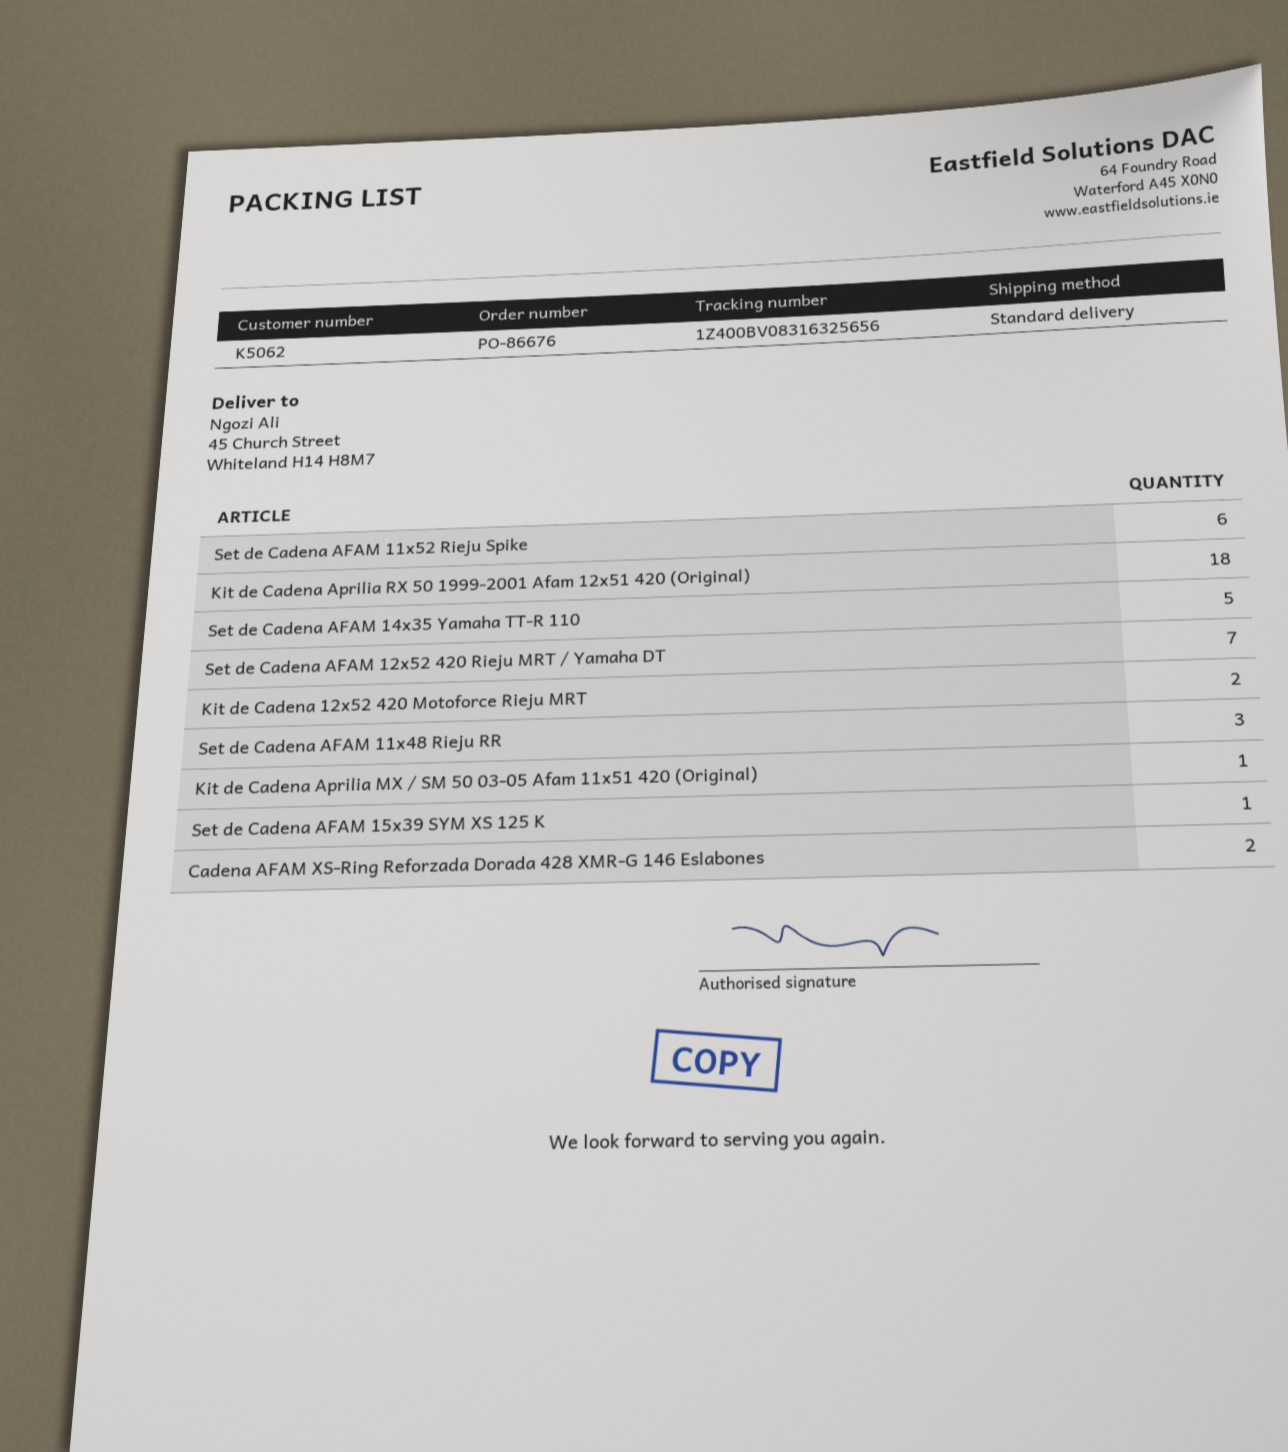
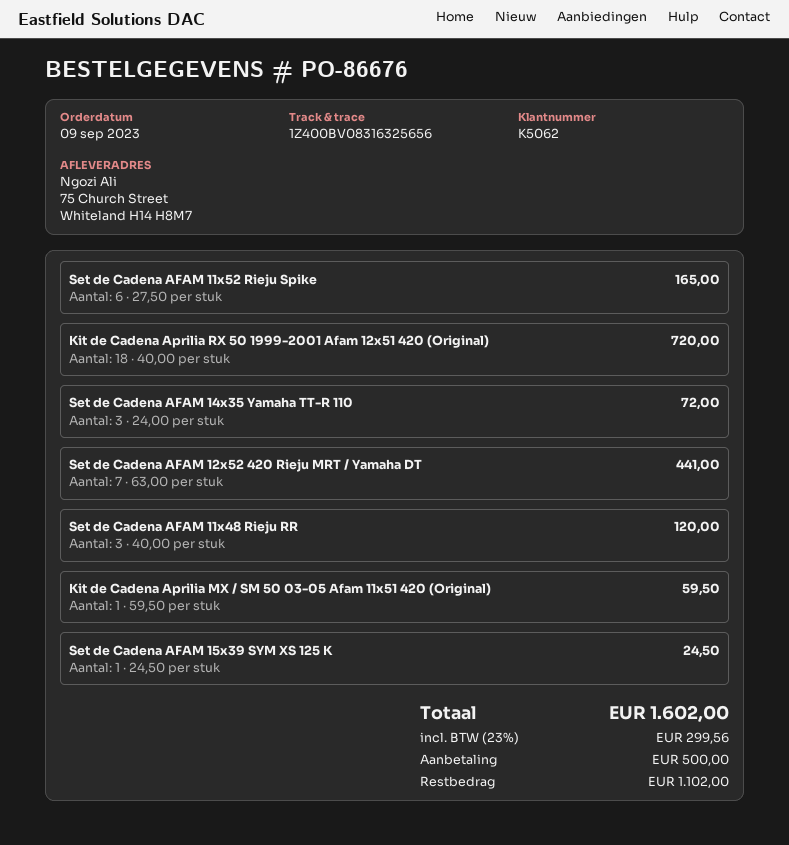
ship to: 45 Church Street, Whiteland H14 H8M7 -> 75 Church Street, Whiteland H14 H8M7
Set de Cadena AFAM 14x35 Yamaha TT-R 110: 5 -> 3
Kit de Cadena 12x52 420 Motoforce Rieju MRT: 2 -> none
Cadena AFAM XS-Ring Reforzada Dorada 428 XMR-G 146 Eslabones: 2 -> none

